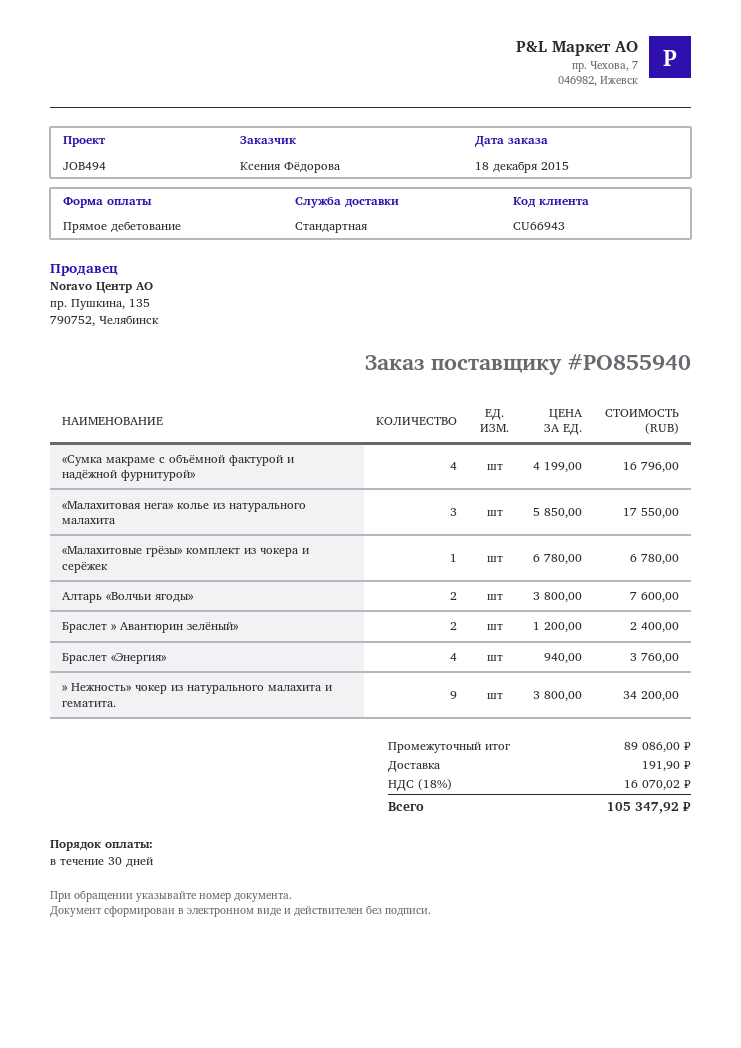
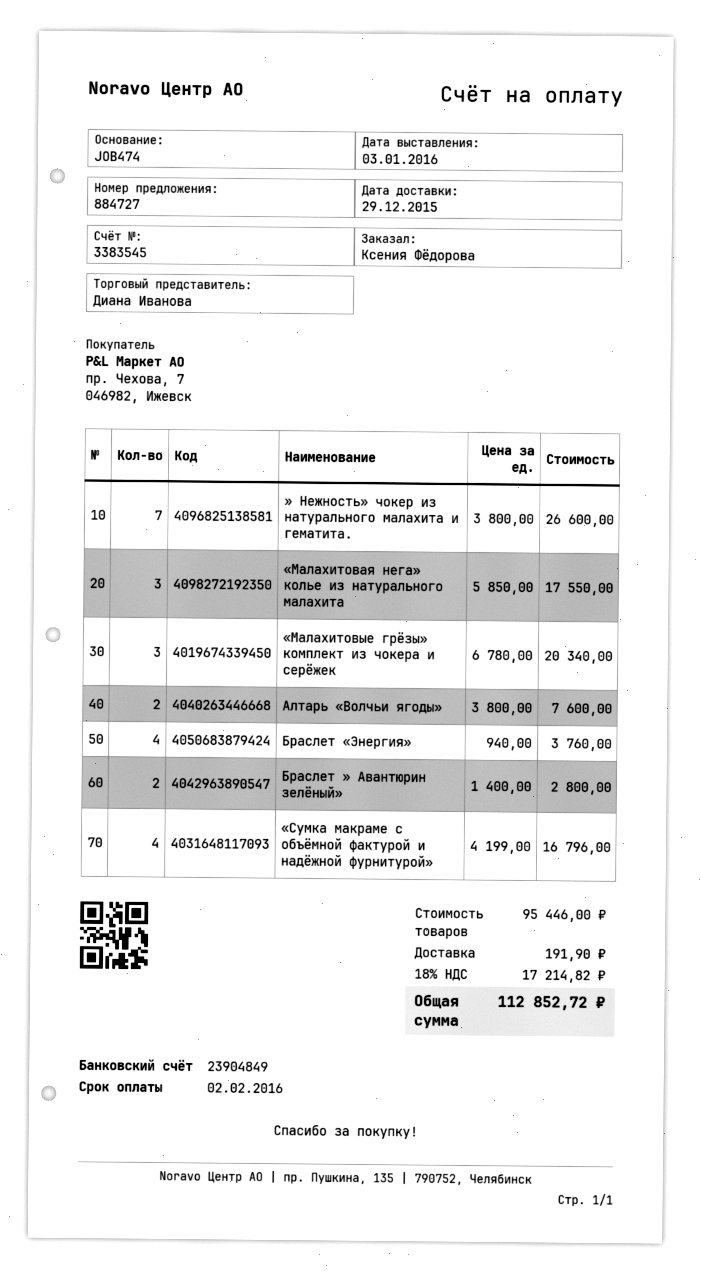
reference: JOB494 -> JOB474
«Малахитовые грёзы» комплект из чокера и серёжек: 1 x 6780.00 = 6780.00 -> 3 x 6780.00 = 20340.00
Браслет » Авантюрин зелёный»: 2 x 1200.00 = 2400.00 -> 2 x 1400.00 = 2800.00
» Нежность» чокер из натурального малахита и гематита.: 9 x 3800.00 = 34200.00 -> 7 x 3800.00 = 26600.00
subtotal: 89086.00 -> 95446.00
tax: 18% = 16070.02 -> 18% = 17214.82
total: 105347.92 -> 112852.72

